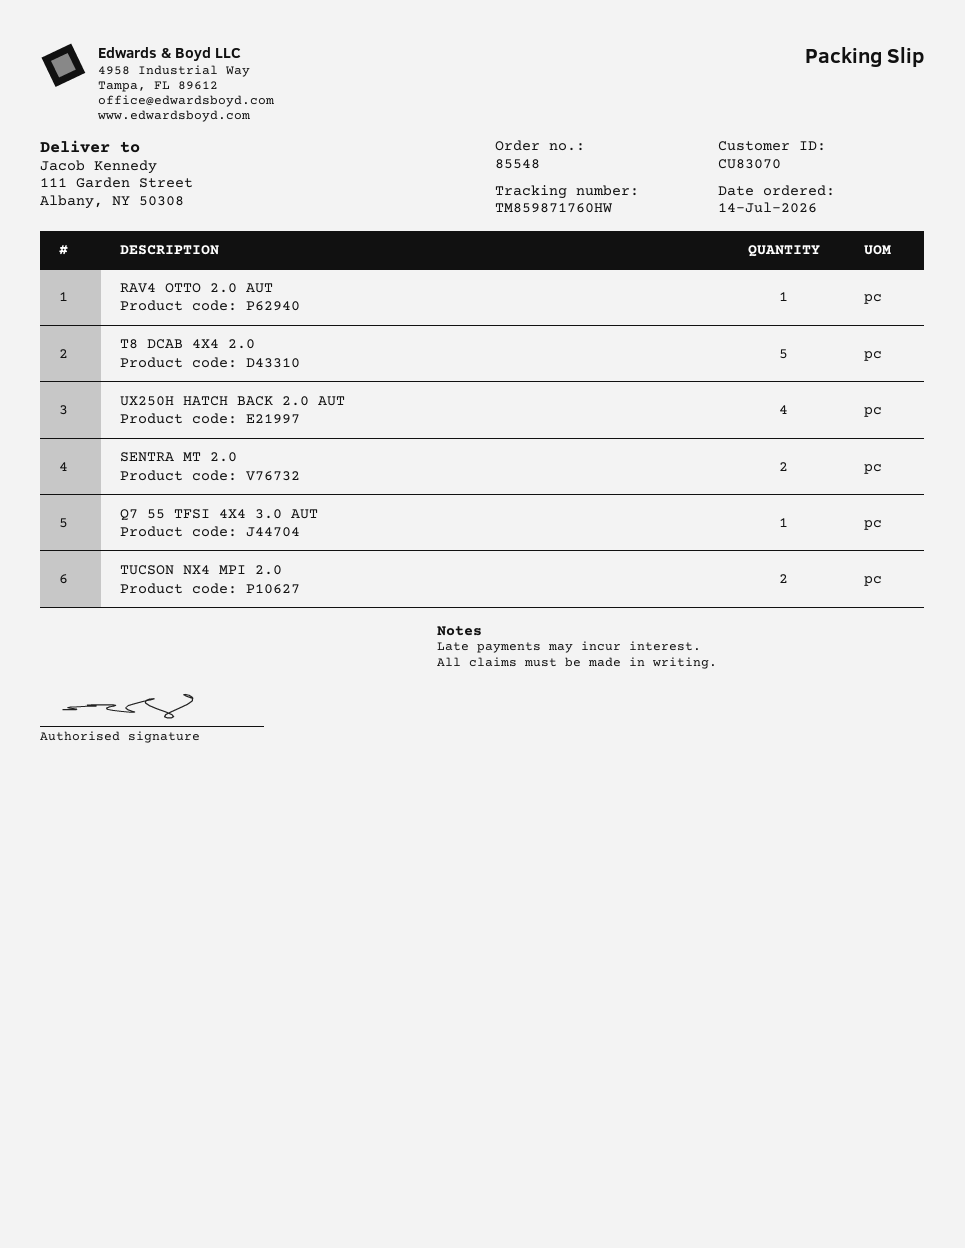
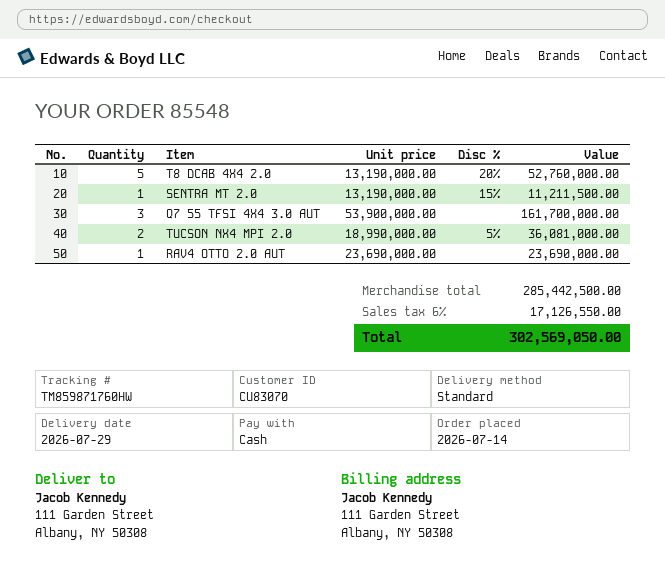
UX250H HATCH BACK 2.0 AUT: 4 -> none
SENTRA MT 2.0: 2 -> 1
Q7 55 TFSI 4X4 3.0 AUT: 1 -> 3

